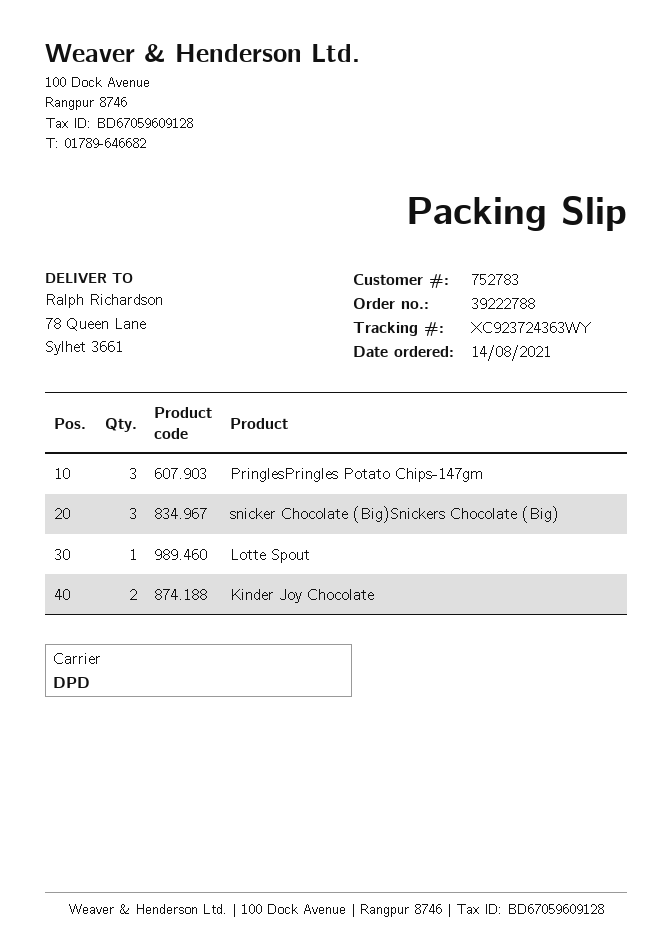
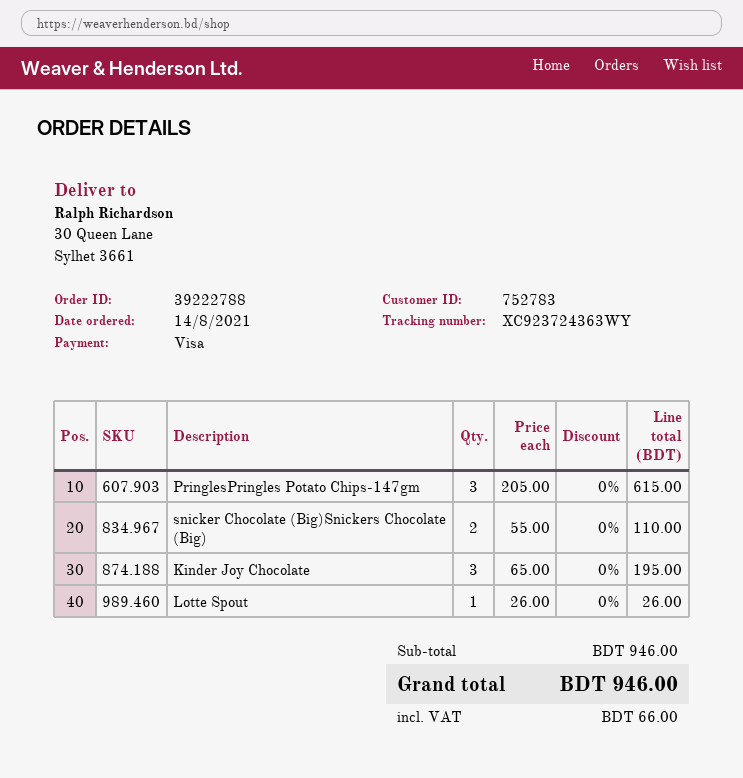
ship to: 78 Queen Lane, Sylhet 3661 -> 30 Queen Lane, Sylhet 3661
snicker Chocolate (Big)Snickers Chocolate (Big): 3 -> 2
Kinder Joy Chocolate: 2 -> 3

